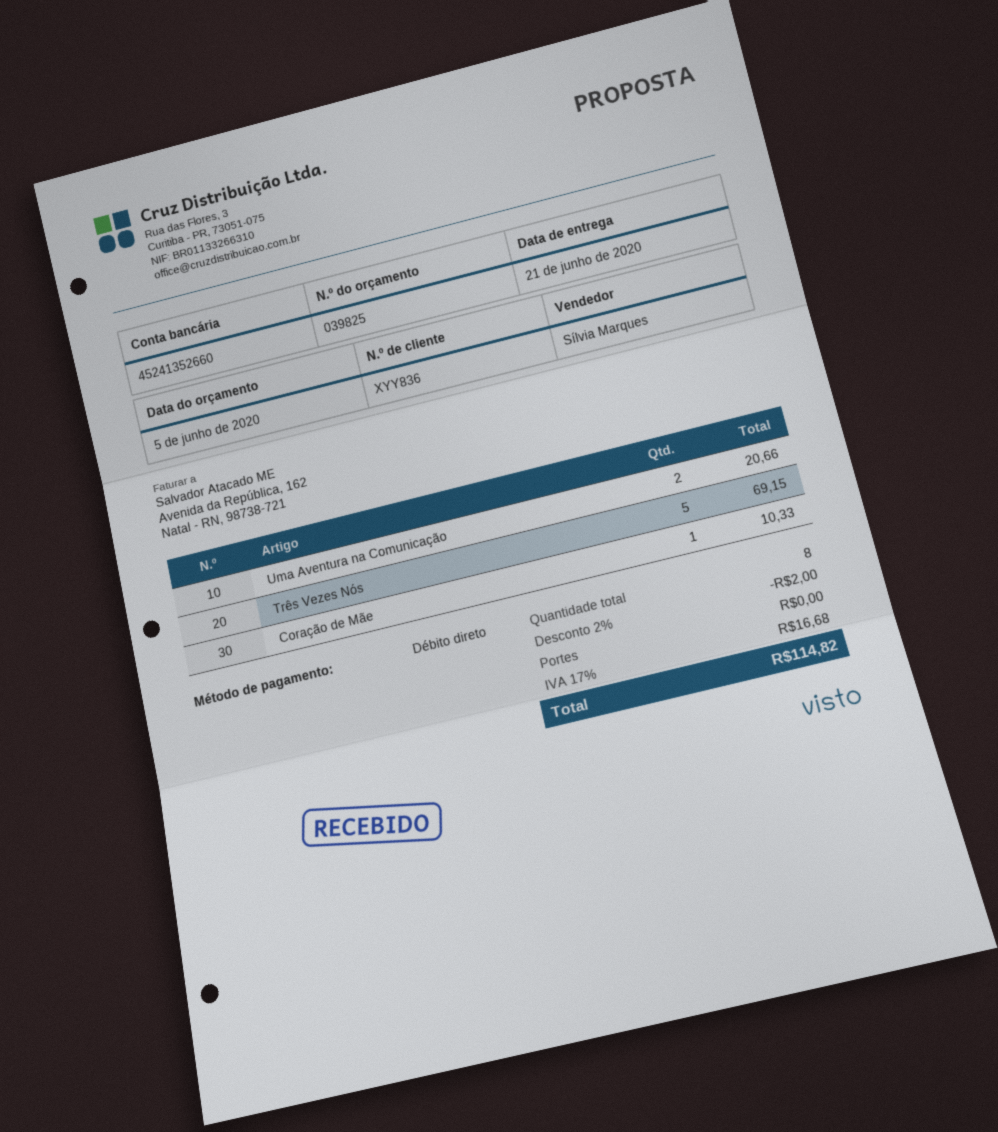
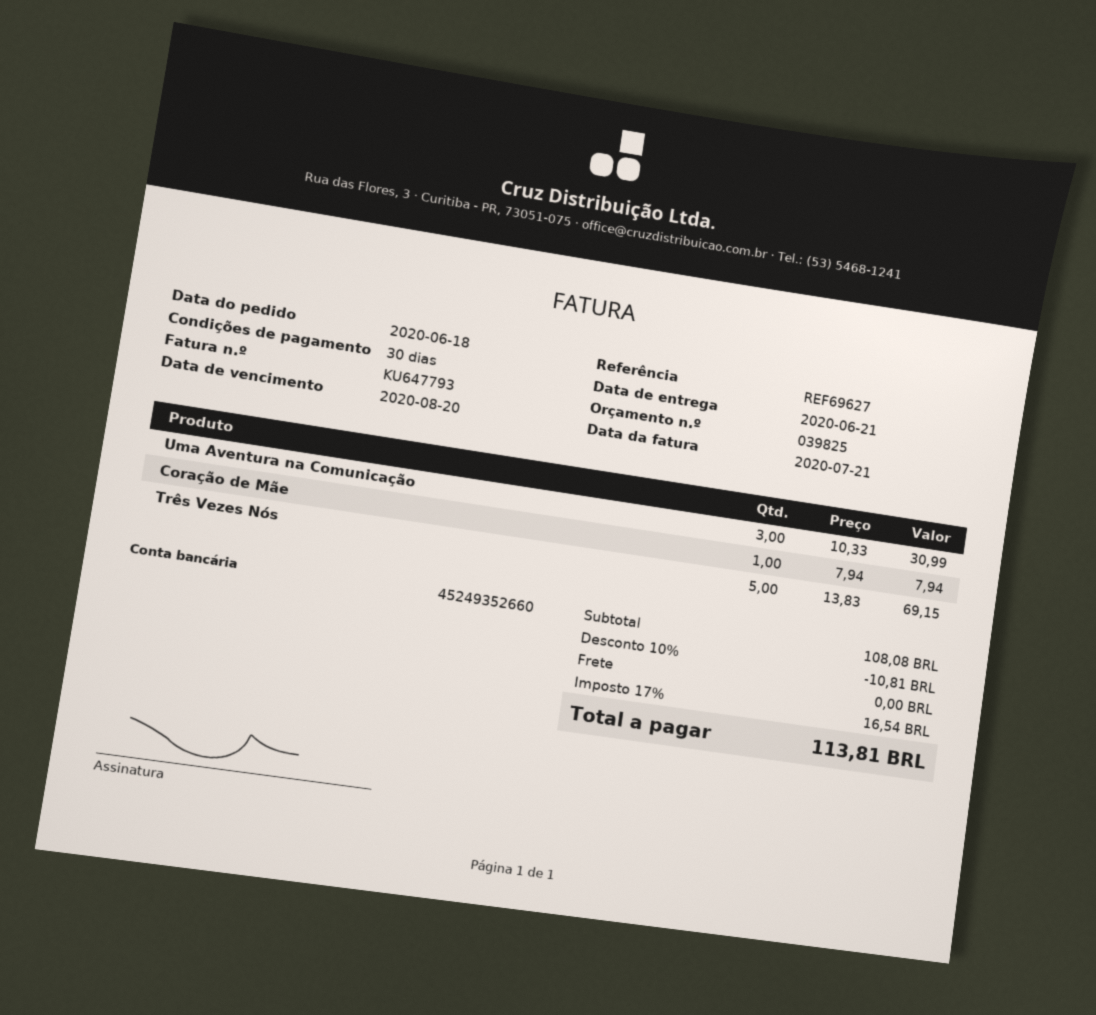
bank account: 45241352660 -> 45249352660
Uma Aventura na Comunicação: 2 for 20.66 -> 3 for 30.99
Coração de Mãe: 1 for 10.33 -> 1 for 7.94
discount: 2% = 2.00 -> 10% = 10.81
tax: 17% = 16.68 -> 17% = 16.54
total: 114.82 -> 113.81

